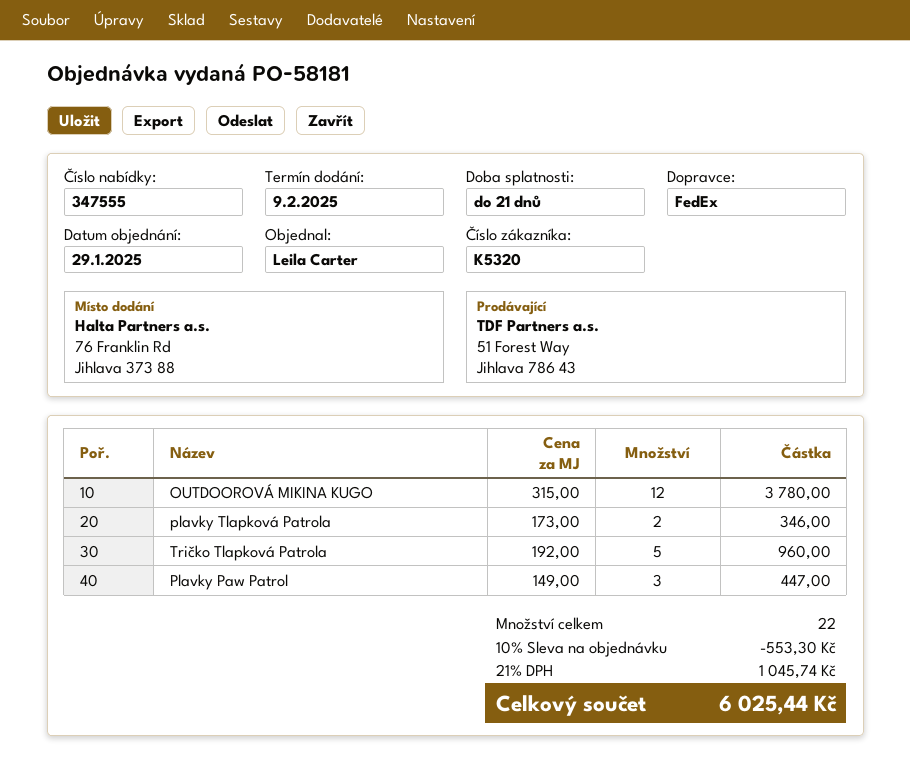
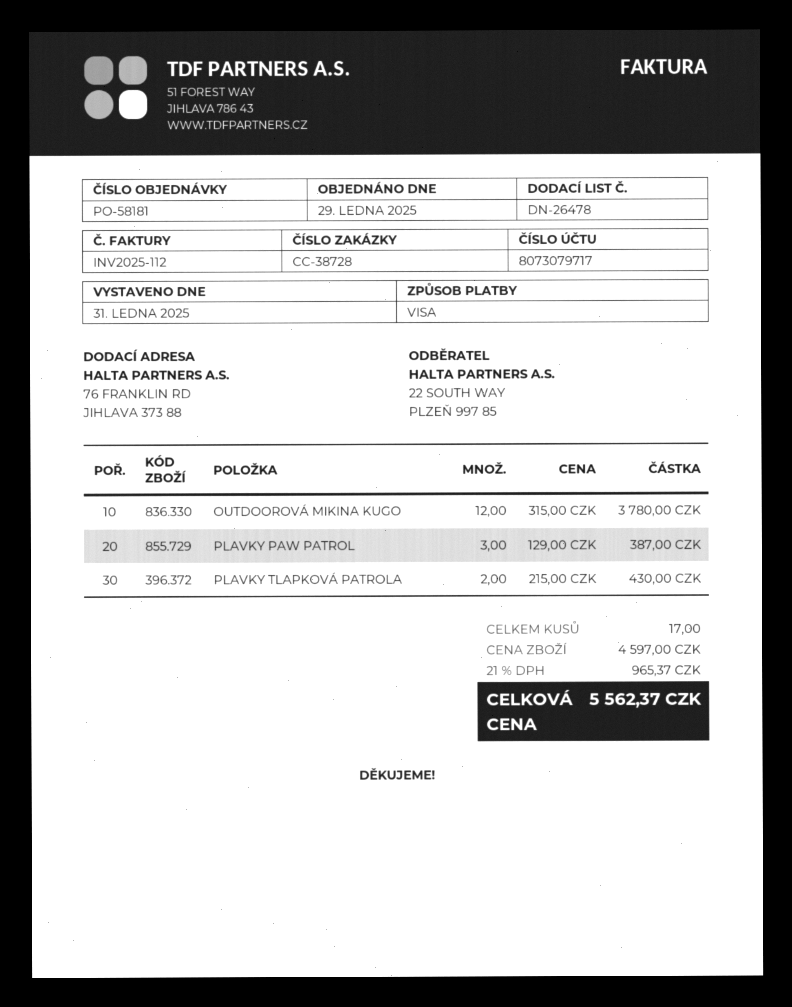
plavky Tlapková Patrola: 2 x 173.00 = 346.00 -> 2 x 215.00 = 430.00
Tričko Tlapková Patrola: 5 x 192.00 = 960.00 -> none
Plavky Paw Patrol: 3 x 149.00 = 447.00 -> 3 x 129.00 = 387.00
total quantity: 22 -> 17
discount: 10% = 553.30 -> none
tax: 21% = 1045.74 -> 21% = 965.37
total: 6025.44 -> 5562.37

